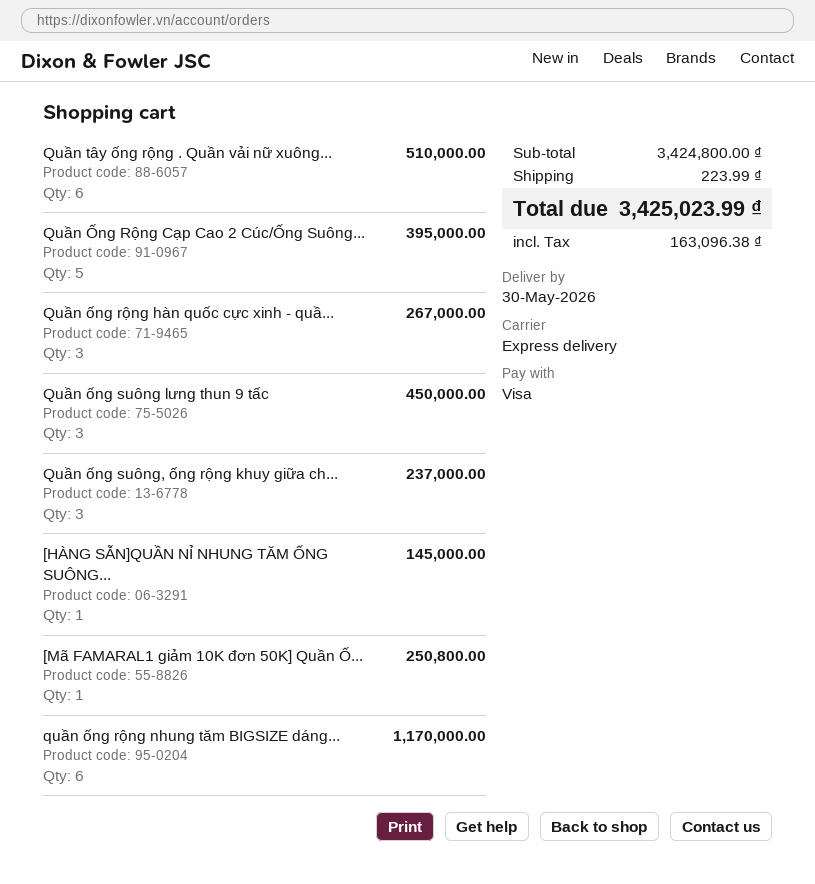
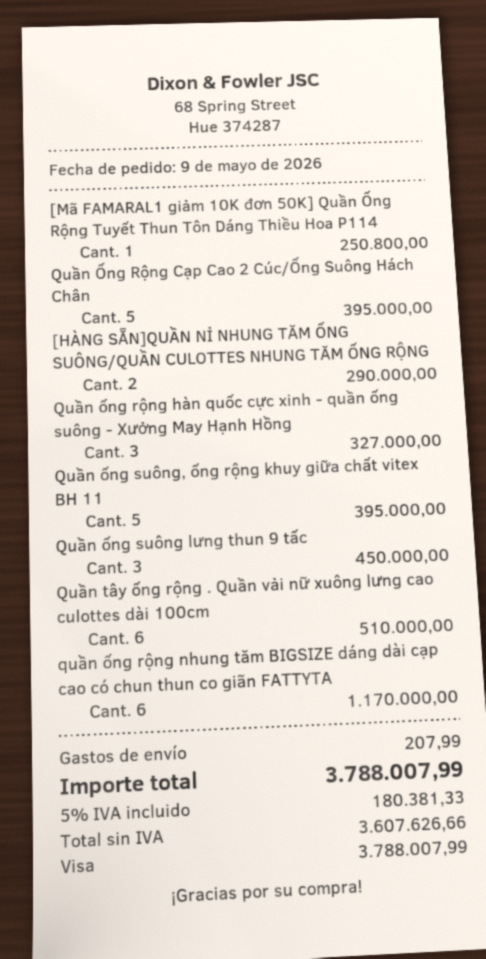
Quần ống rộng hàn quốc cực xinh - quầ...: 3 for 267000.00 -> 3 for 327000.00
Quần ống suông, ống rộng khuy giữa ch...: 3 for 237000.00 -> 5 for 395000.00
[HÀNG SẴN]QUẦN NỈ NHUNG TĂM ỐNG SUÔNG...: 1 for 145000.00 -> 2 for 290000.00
shipping: 223.99 -> 207.99
tax: 163096.38 -> 180381.33
total: 3425023.99 -> 3788007.99

